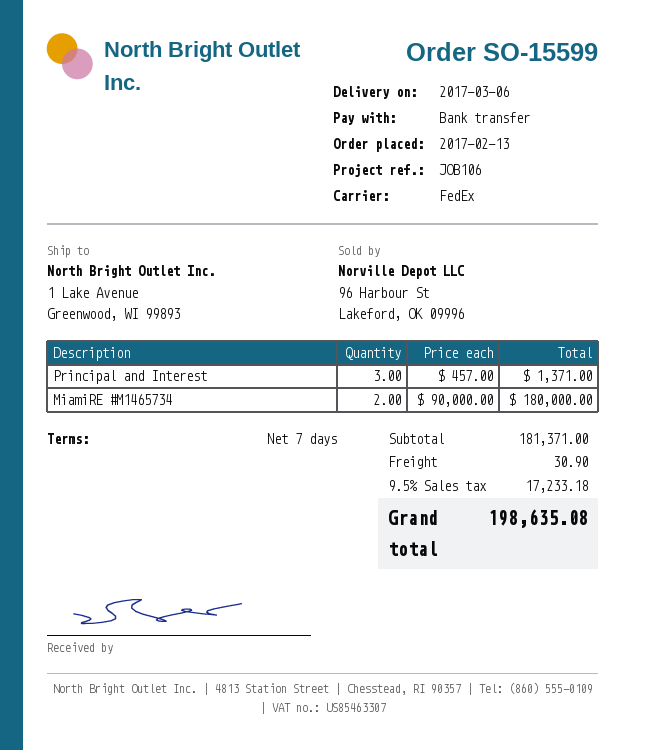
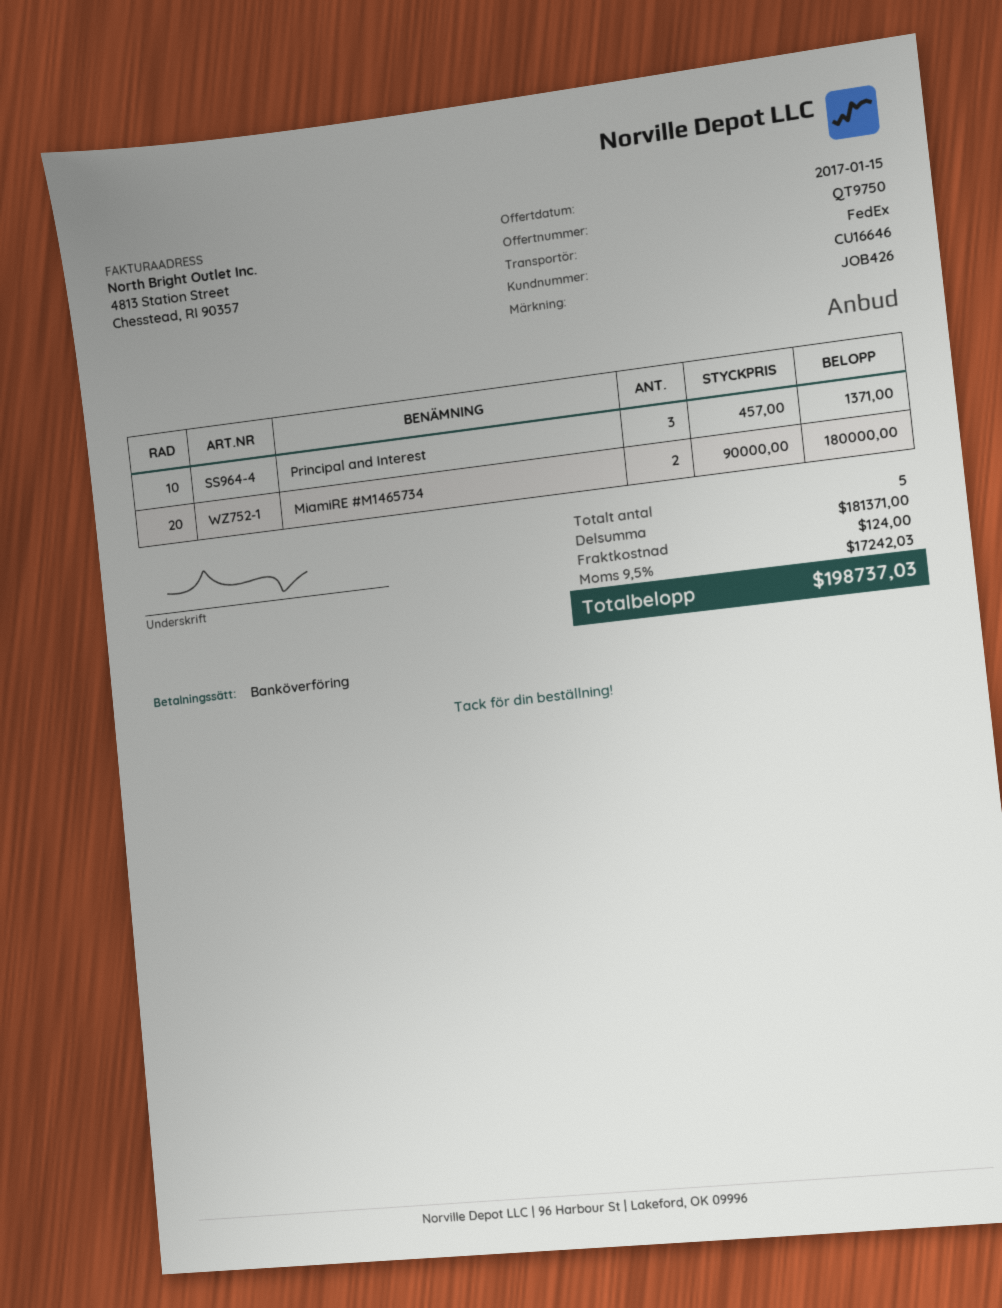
reference: JOB106 -> JOB426
shipping: 30.90 -> 124.00
tax: 9.5% = 17233.18 -> 9.5% = 17242.03
total: 198635.08 -> 198737.03

